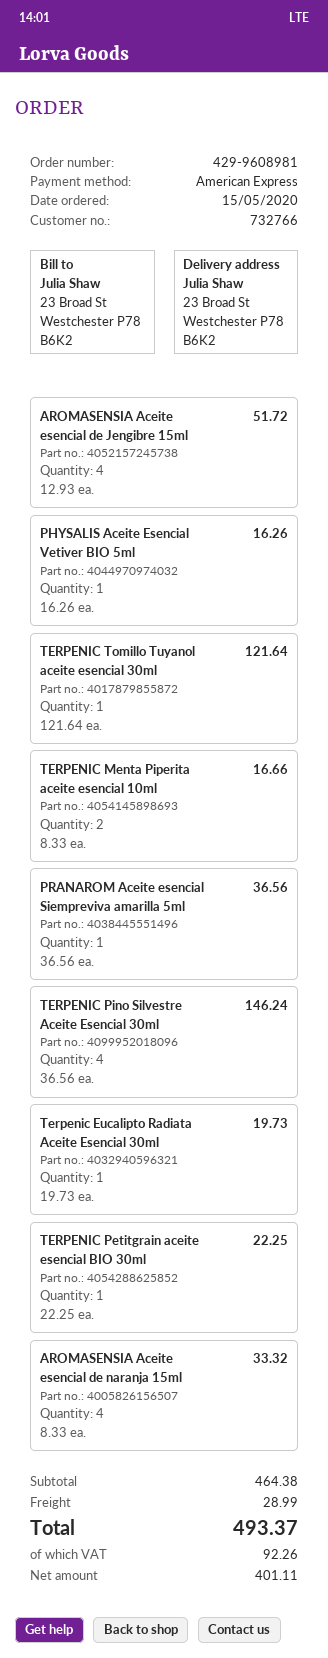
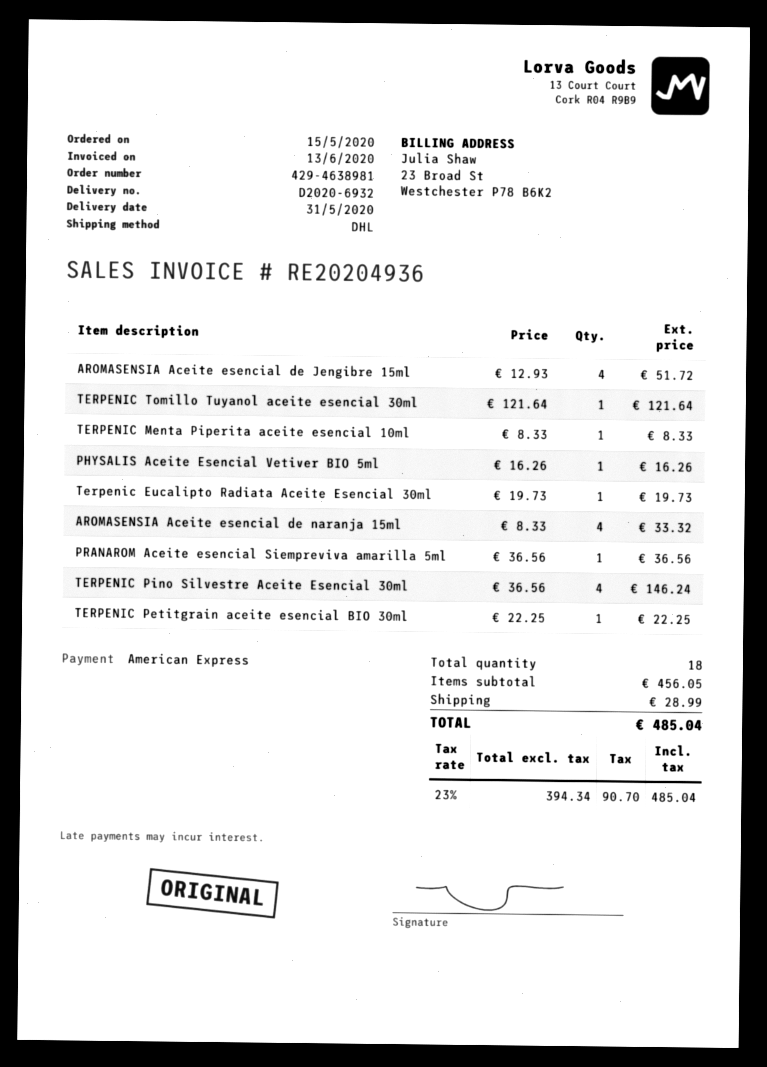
order number: 429-9608981 -> 429-4638981
TERPENIC Menta Piperita aceite esencial 10ml: 2 x 8.33 = 16.66 -> 1 x 8.33 = 8.33
subtotal: 464.38 -> 456.05
net: 401.11 -> 394.34
tax: 92.26 -> 90.70
total: 493.37 -> 485.04

